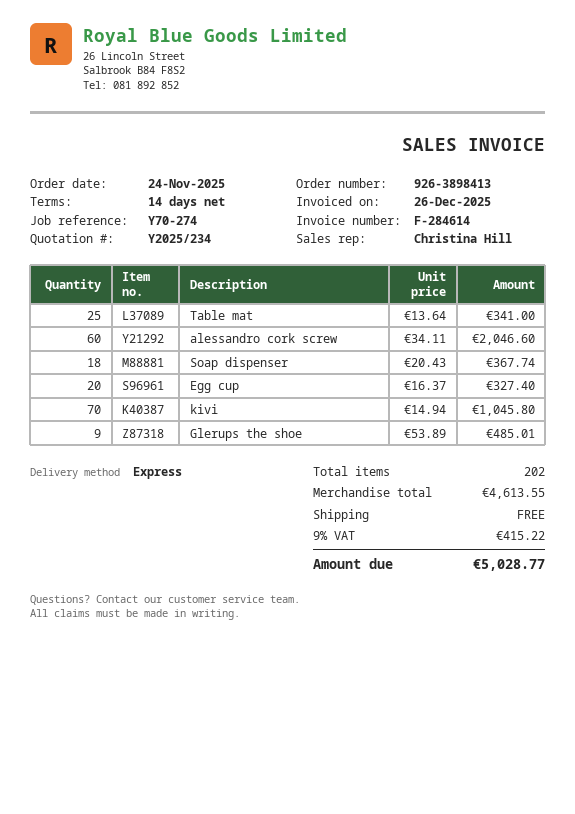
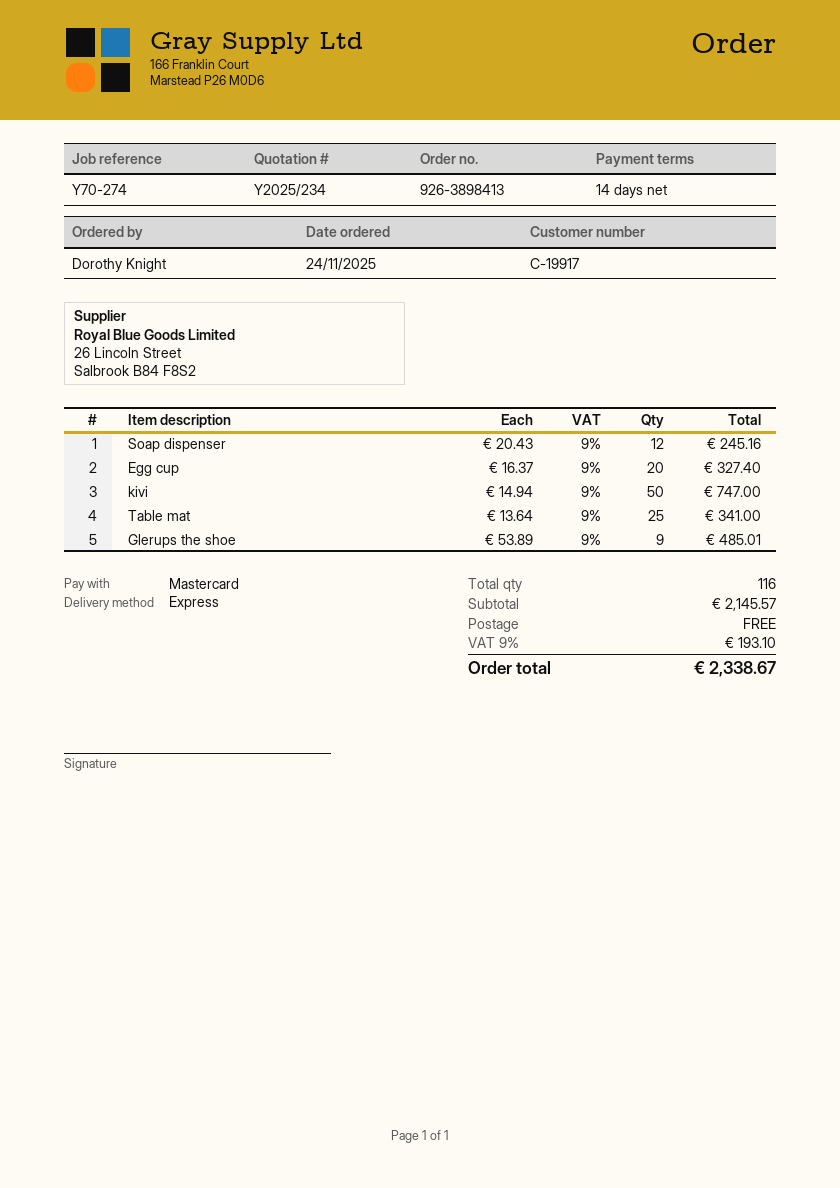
alessandro cork screw: 60 x 34.11 = 2046.60 -> none
Soap dispenser: 18 x 20.43 = 367.74 -> 12 x 20.43 = 245.16
kivi: 70 x 14.94 = 1045.80 -> 50 x 14.94 = 747.00
total quantity: 202 -> 116
subtotal: 4613.55 -> 2145.57
tax: 9% = 415.22 -> 9% = 193.10
total: 5028.77 -> 2338.67

